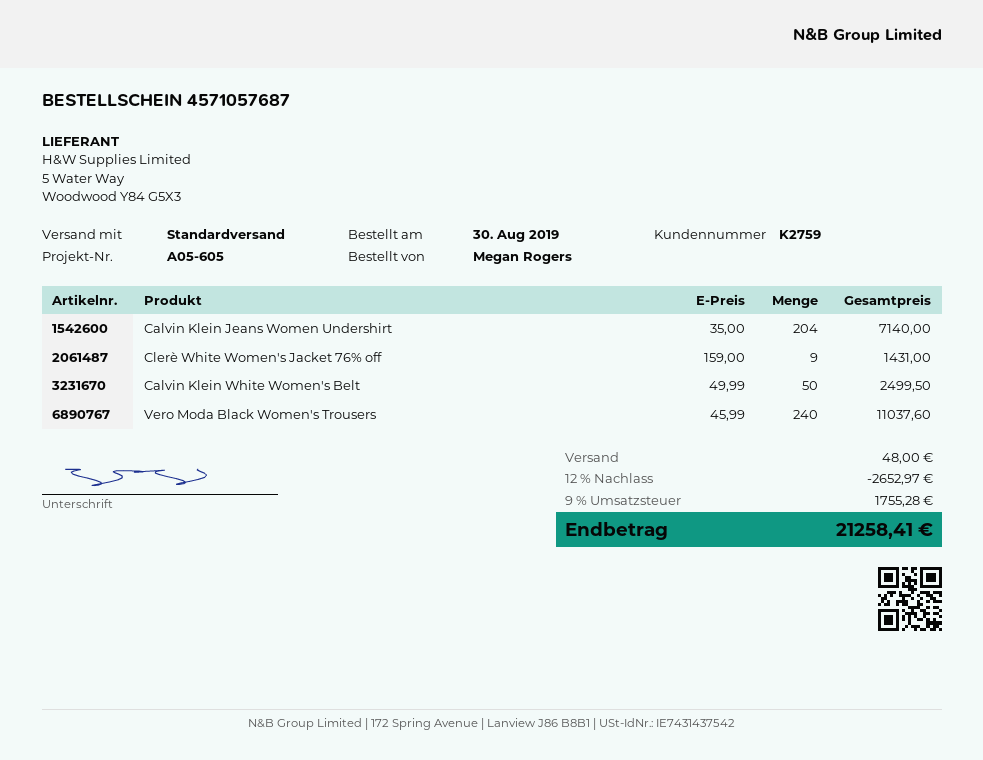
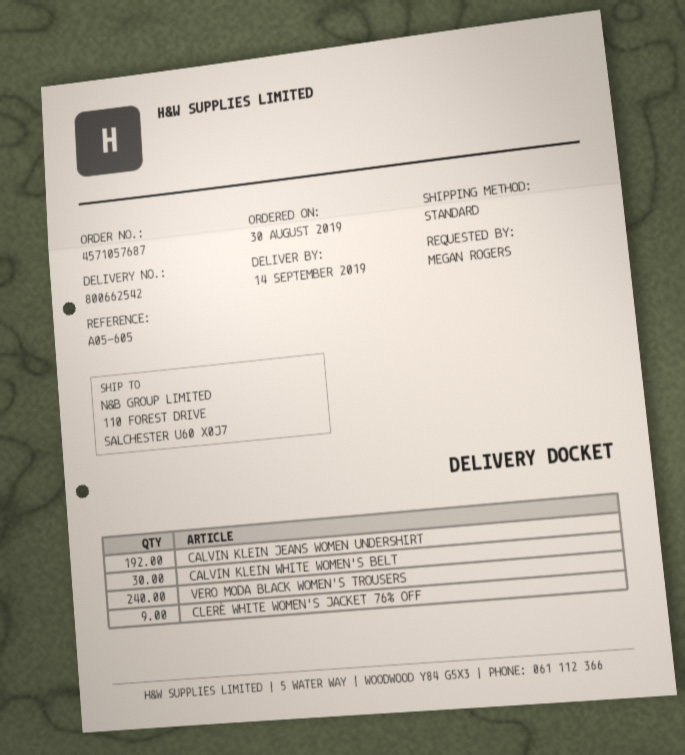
Calvin Klein Jeans Women Undershirt: 204 -> 192
Calvin Klein White Women's Belt: 50 -> 30

